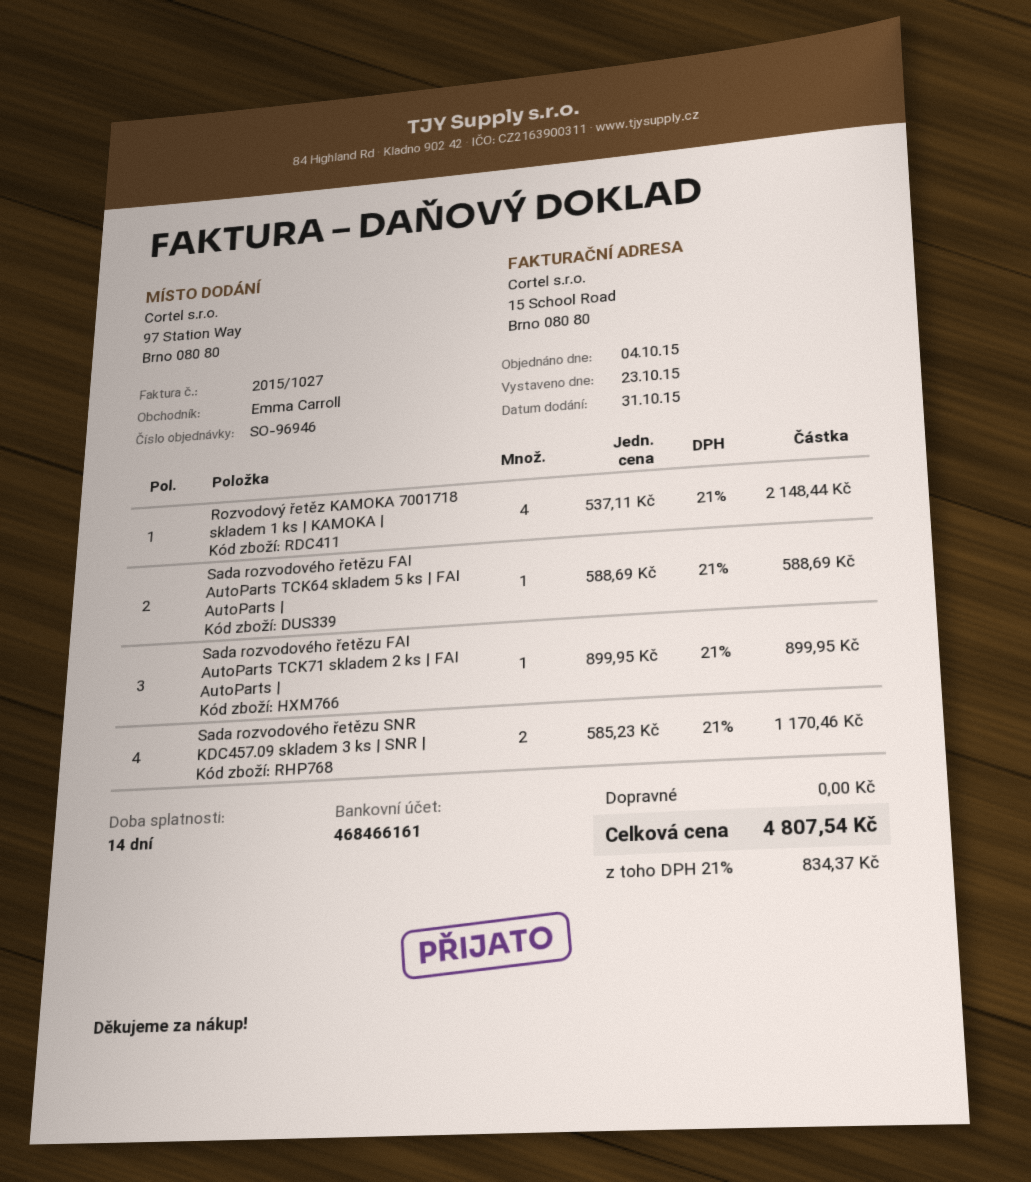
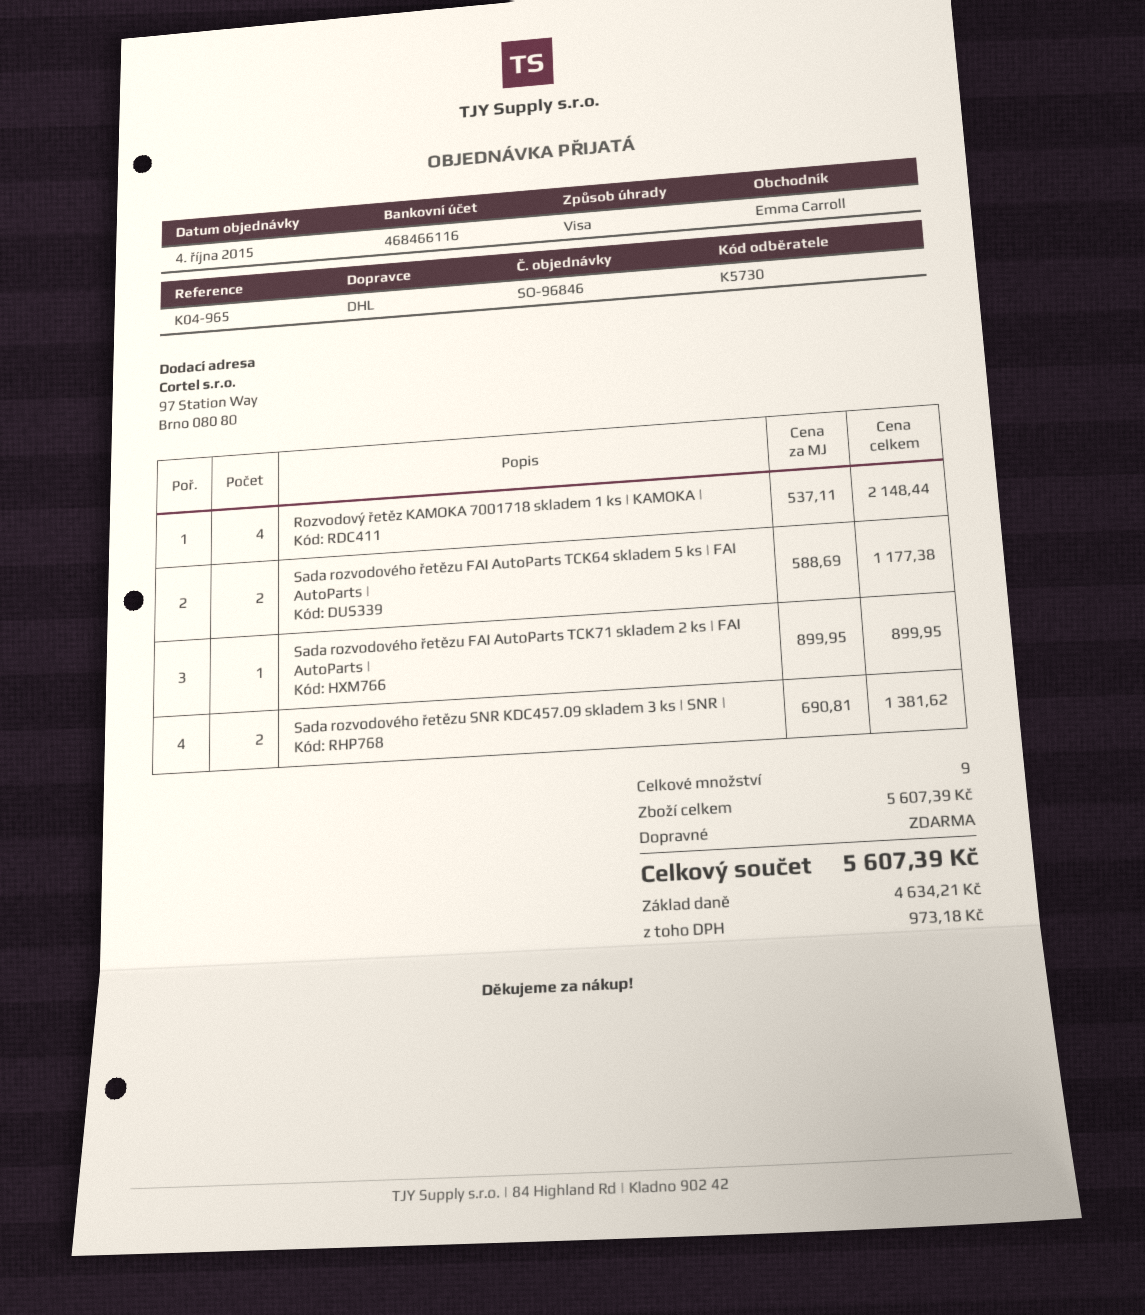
order number: SO-96946 -> SO-96846
bank account: 468466161 -> 468466116
Sada rozvodového řetězu FAI AutoParts TCK64 skladem 5 ks | FAI AutoParts |: 1 x 588.69 = 588.69 -> 2 x 588.69 = 1177.38
Sada rozvodového řetězu SNR KDC457.09 skladem 3 ks | SNR |: 2 x 585.23 = 1170.46 -> 2 x 690.81 = 1381.62
tax: 834.37 -> 973.18
total: 4807.54 -> 5607.39

